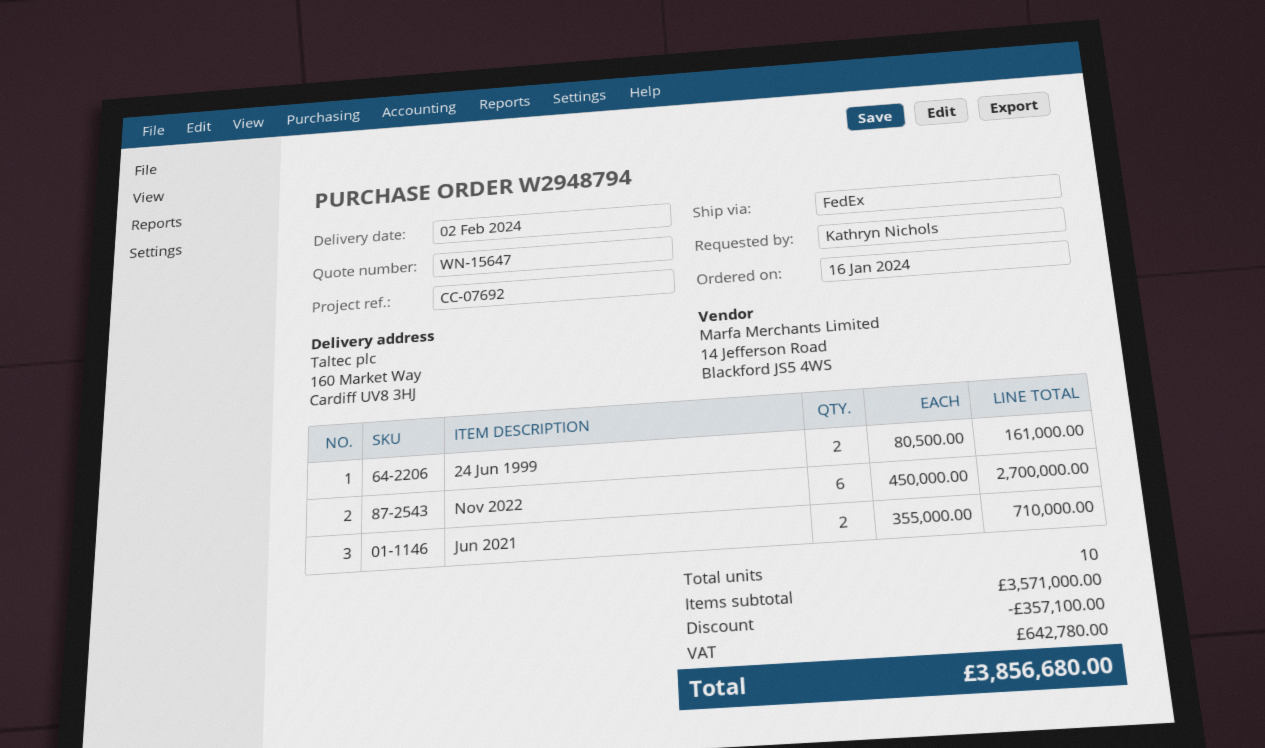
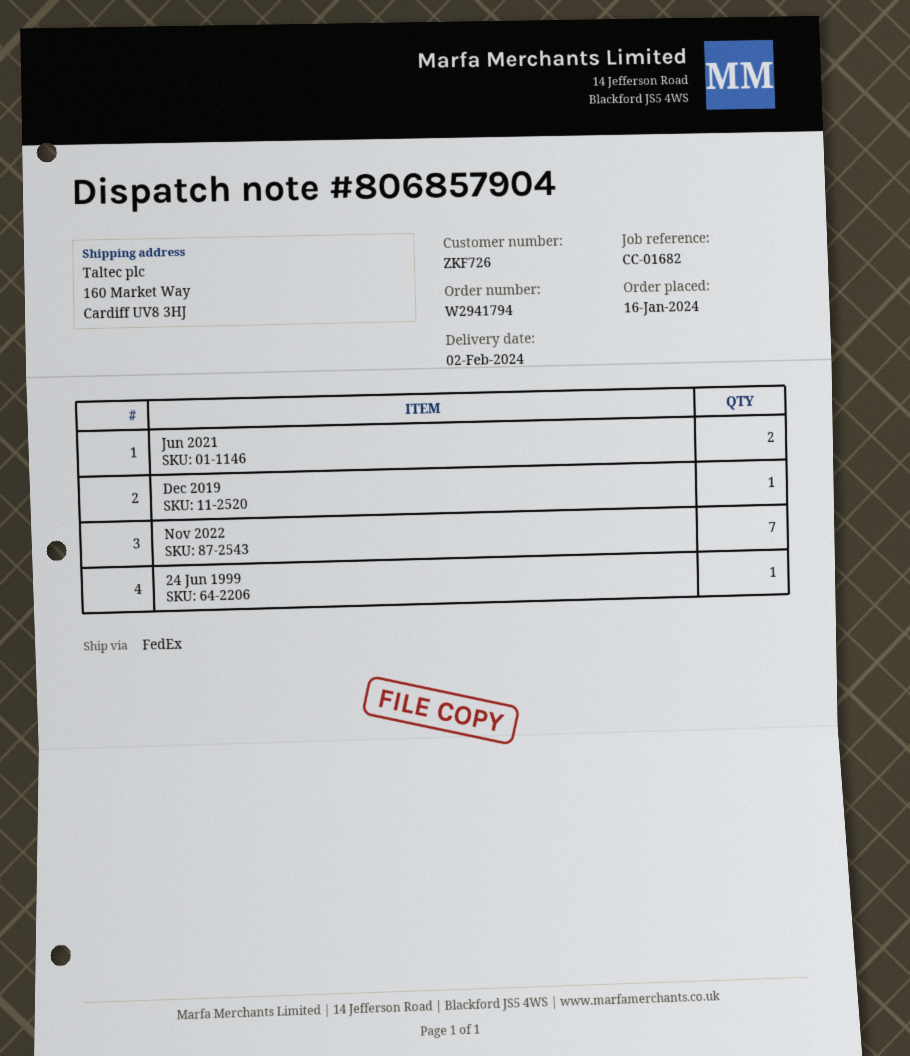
order number: W2948794 -> W2941794
reference: CC-07692 -> CC-01682
24 Jun 1999: 2 -> 1
Nov 2022: 6 -> 7
Dec 2019: none -> 1

